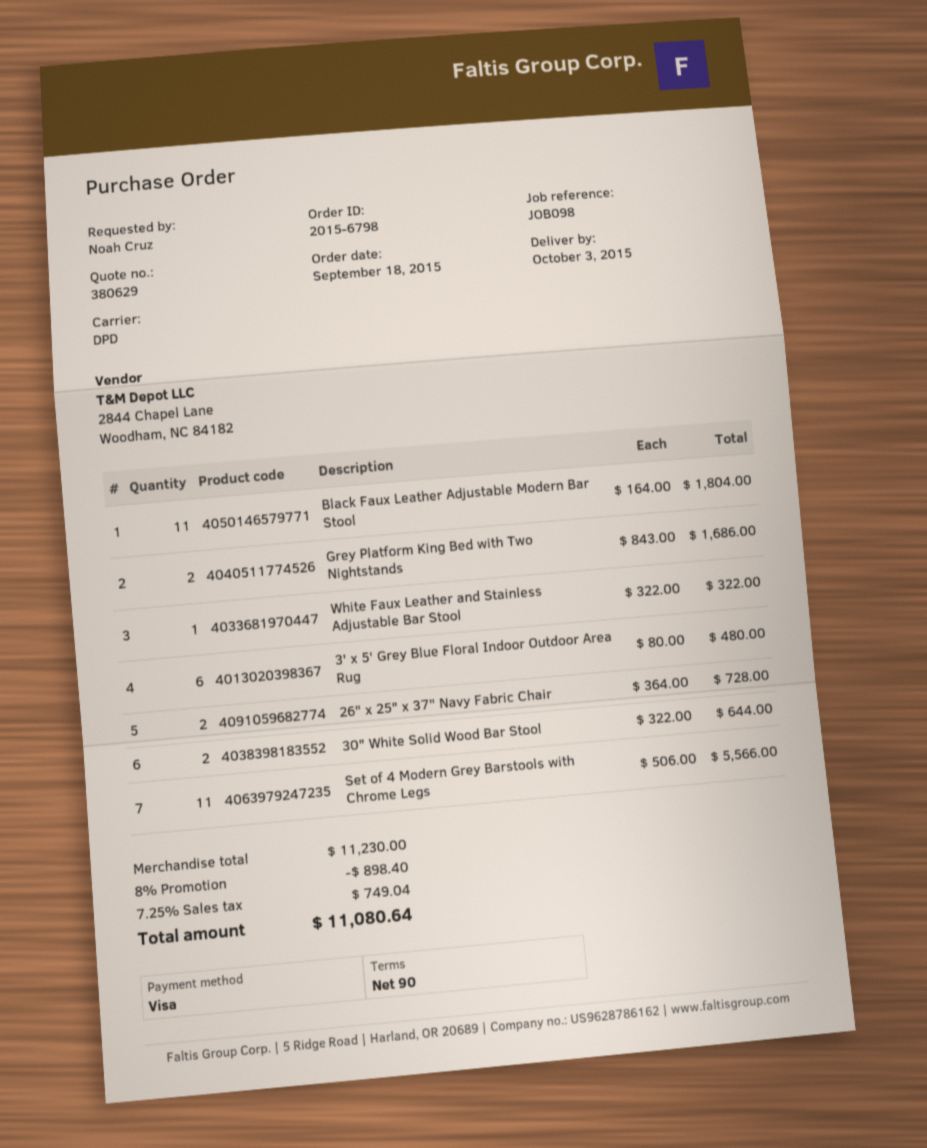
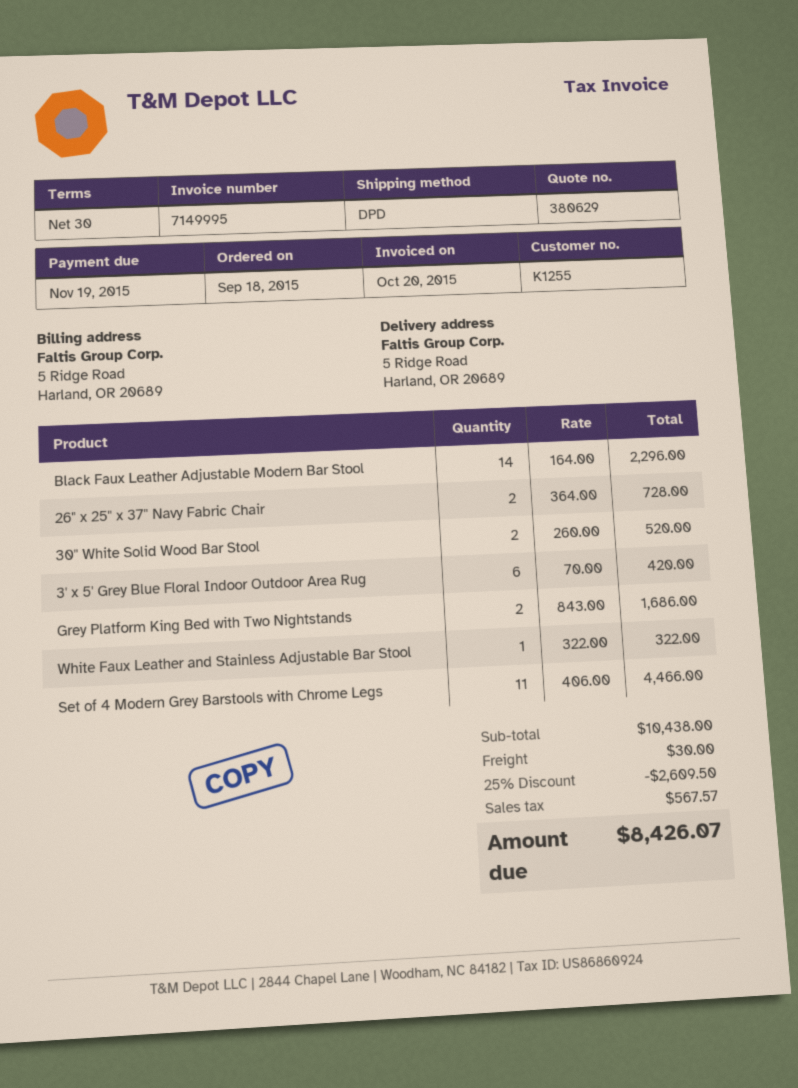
payment terms: 90 days -> 30 days
Black Faux Leather Adjustable Modern Bar Stool: 11 x 164.00 = 1804.00 -> 14 x 164.00 = 2296.00
3' x 5' Grey Blue Floral Indoor Outdoor Area Rug: 6 x 80.00 = 480.00 -> 6 x 70.00 = 420.00
30" White Solid Wood Bar Stool: 2 x 322.00 = 644.00 -> 2 x 260.00 = 520.00
Set of 4 Modern Grey Barstools with Chrome Legs: 11 x 506.00 = 5566.00 -> 11 x 406.00 = 4466.00
subtotal: 11230.00 -> 10438.00
discount: 8% = 898.40 -> 25% = 2609.50
shipping: none -> 30.00
tax: 749.04 -> 567.57
total: 11080.64 -> 8426.07

